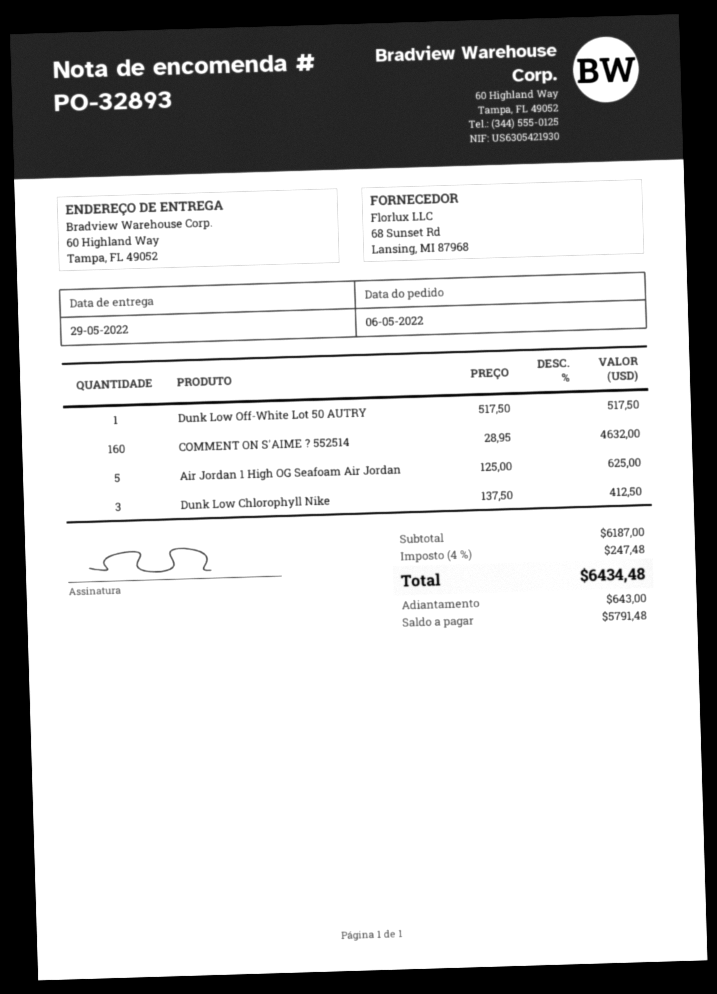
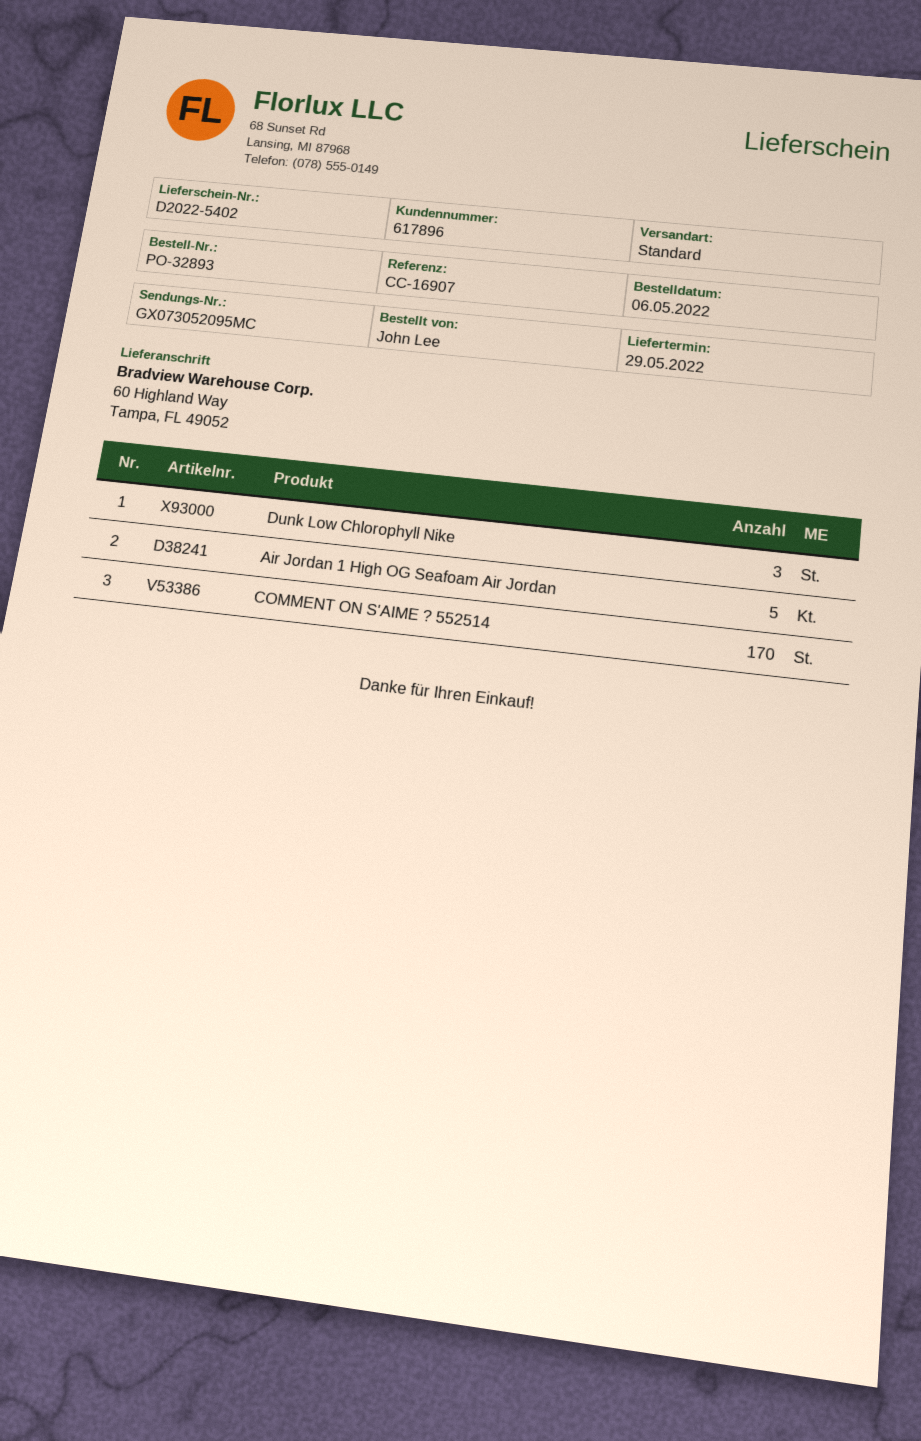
Dunk Low Off-White Lot 50 AUTRY: 1 -> none
COMMENT ON S'AIME ? 552514: 160 -> 170

